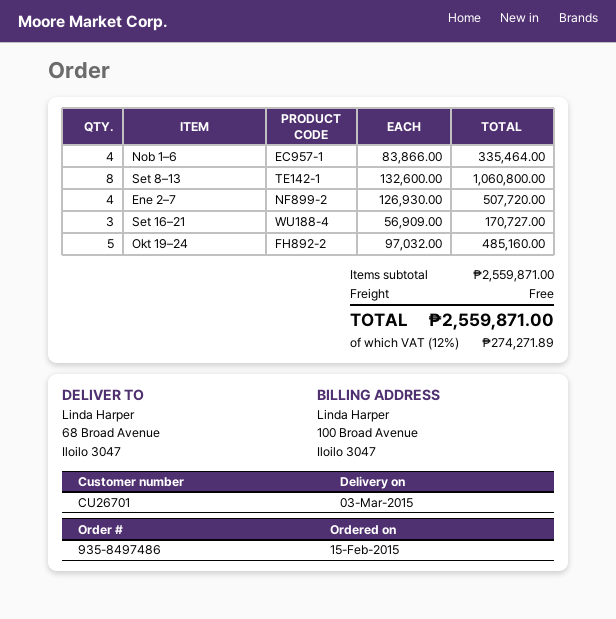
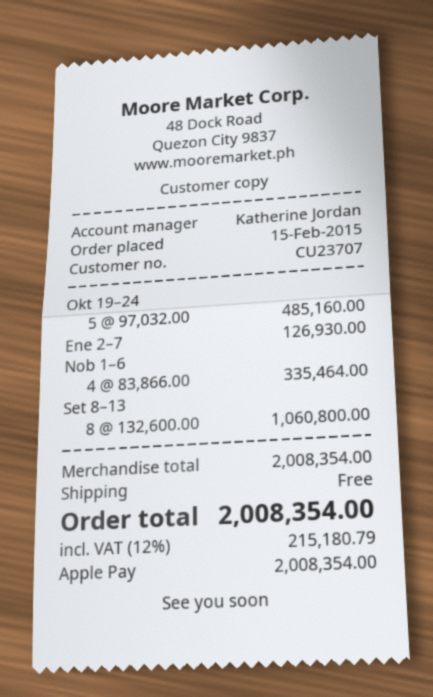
customer number: CU26701 -> CU23707
Ene 2–7: 4 x 126930.00 = 507720.00 -> 1 x 126930.00 = 126930.00
Set 16–21: 3 x 56909.00 = 170727.00 -> none
subtotal: 2559871.00 -> 2008354.00
tax: 12% = 274271.89 -> 12% = 215180.79
total: 2559871.00 -> 2008354.00

